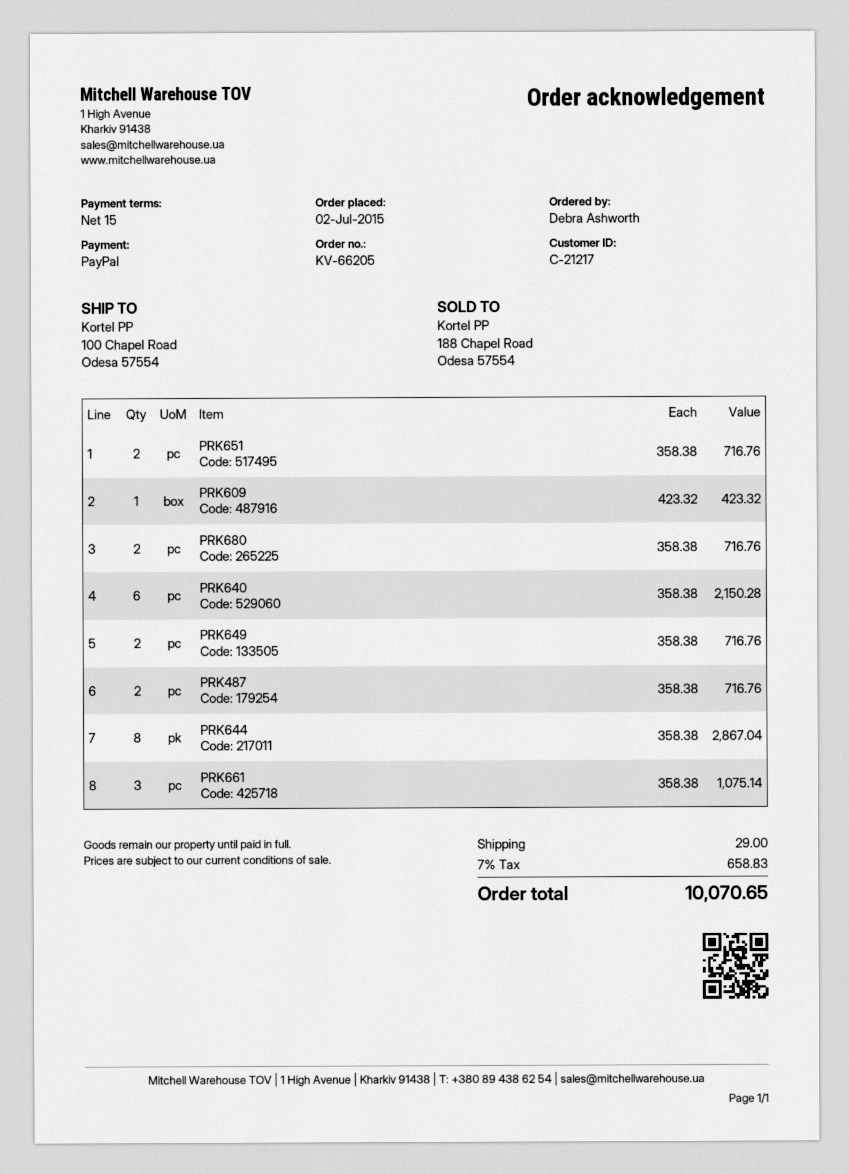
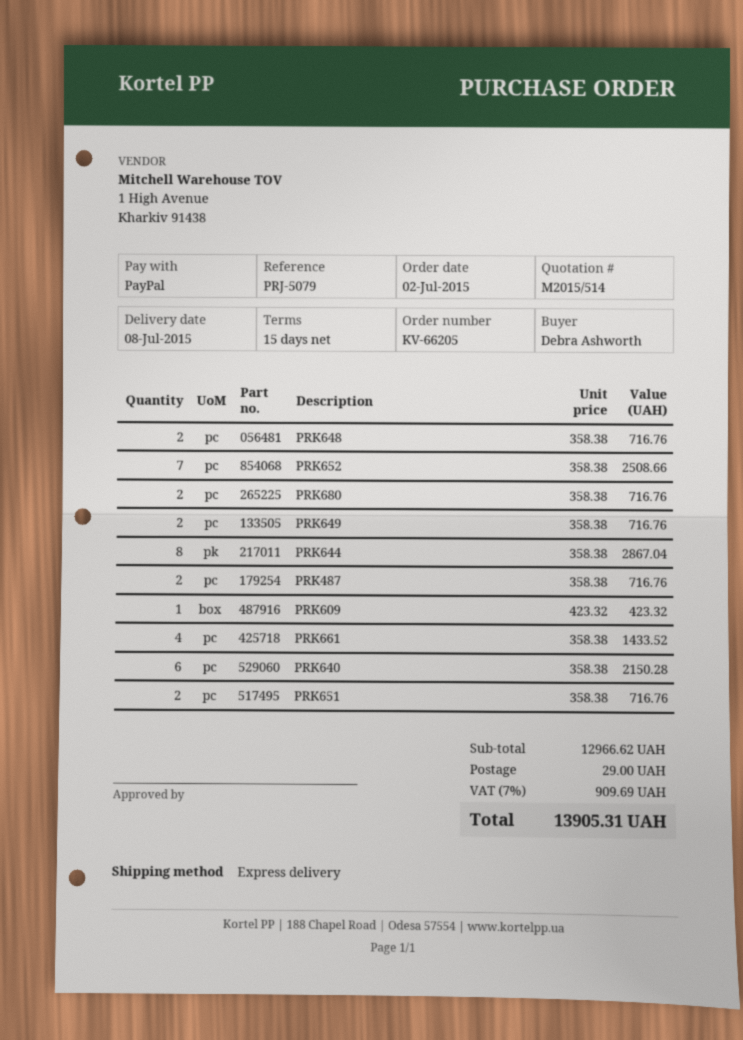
PRK661: 3 x 358.38 = 1075.14 -> 4 x 358.38 = 1433.52
PRK648: none -> 2 x 358.38 = 716.76
PRK652: none -> 7 x 358.38 = 2508.66
tax: 7% = 658.83 -> 7% = 909.69
total: 10070.65 -> 13905.31

